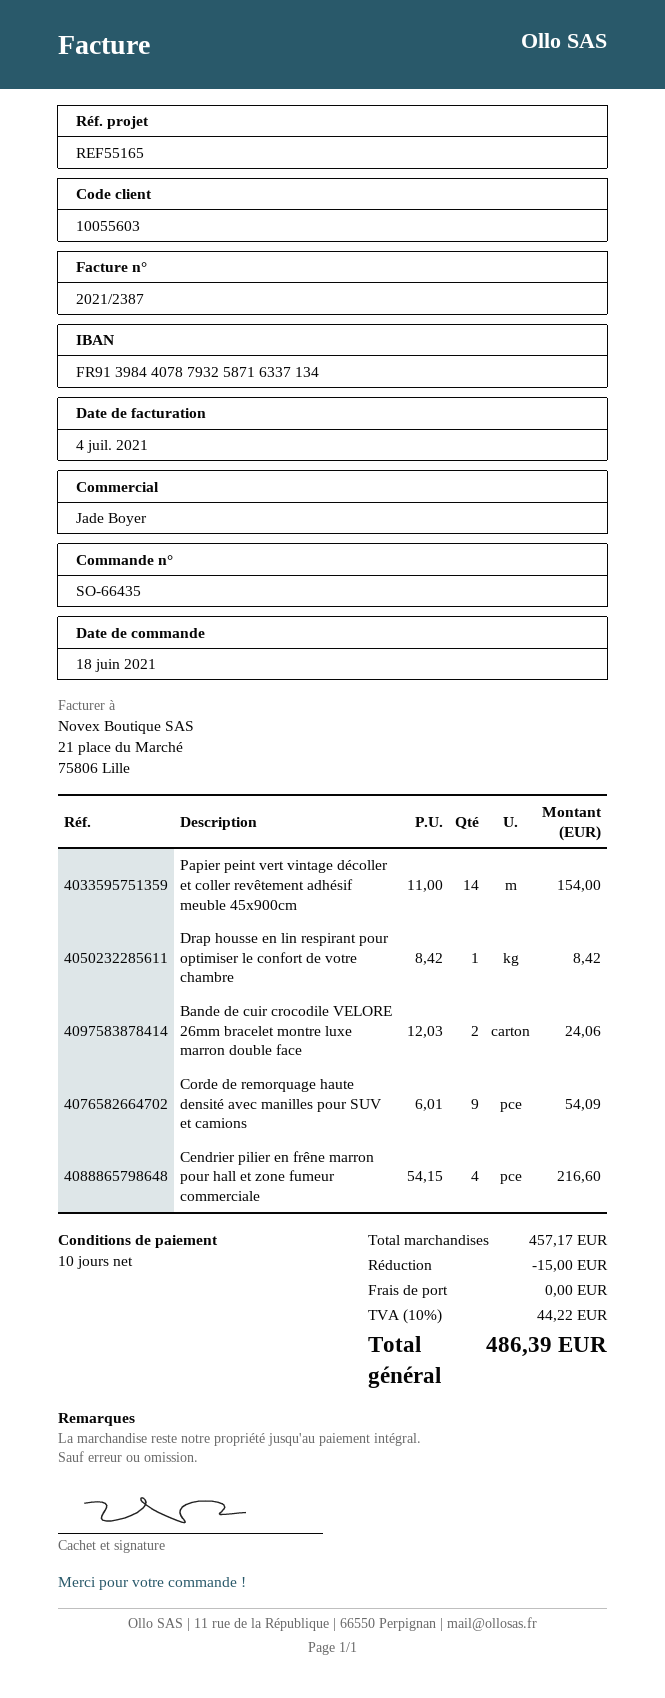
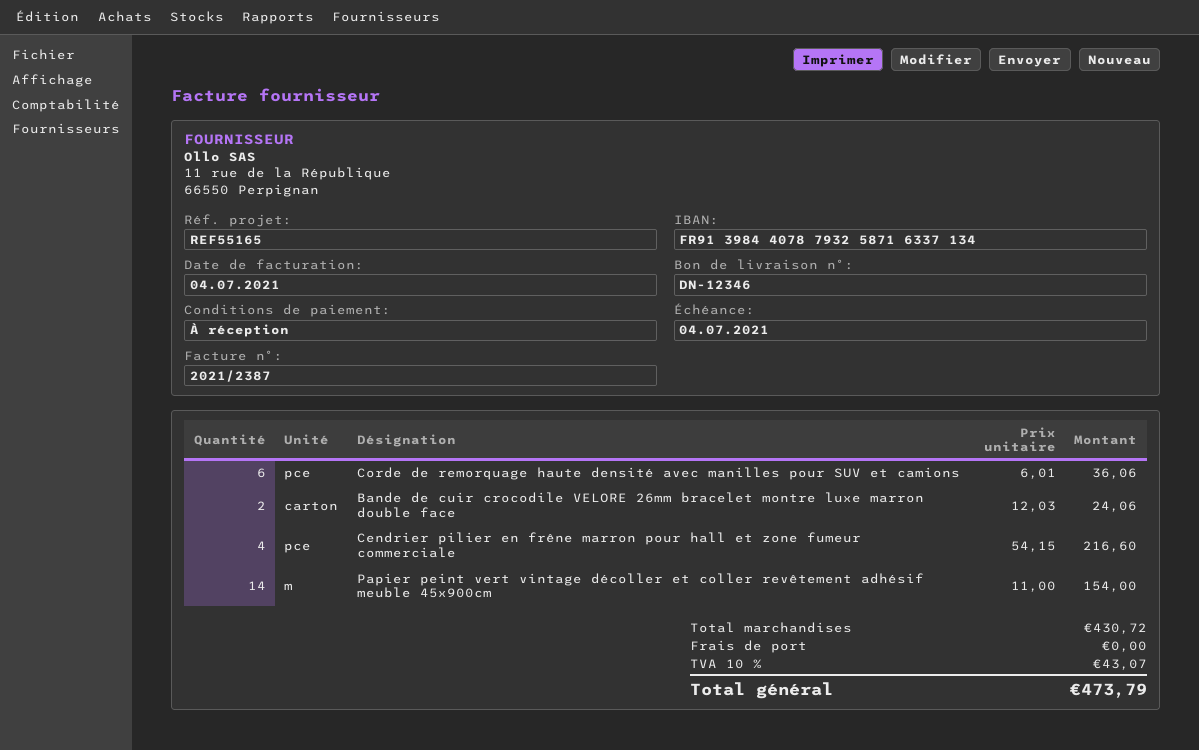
payment terms: 10 days -> on receipt
Drap housse en lin respirant pour optimiser le confort de votre chambre: 1 x 8.42 = 8.42 -> none
Corde de remorquage haute densité avec manilles pour SUV et camions: 9 x 6.01 = 54.09 -> 6 x 6.01 = 36.06
subtotal: 457.17 -> 430.72
discount: 15.00 -> none
tax: 10% = 44.22 -> 10% = 43.07
total: 486.39 -> 473.79

